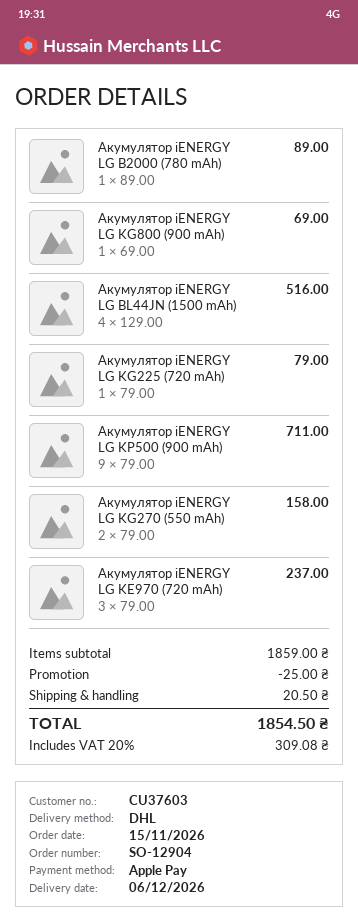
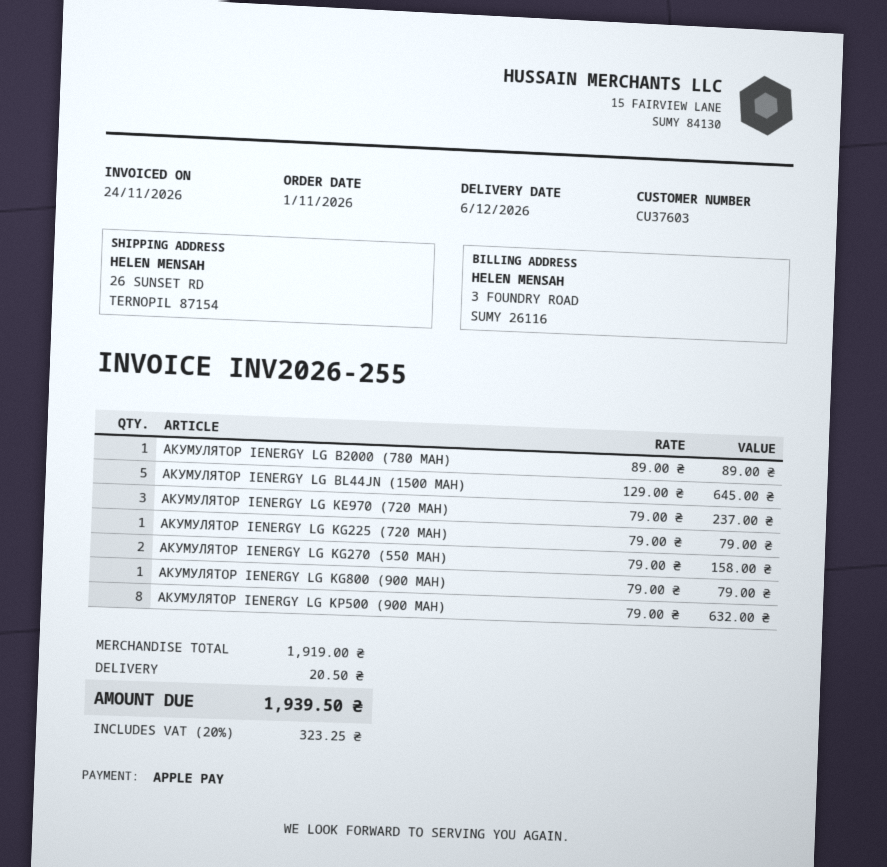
order date: 2026-11-15 -> 2026-11-01
Акумулятор iENERGY LG KG800 (900 mAh): 1 x 69.00 = 69.00 -> 1 x 79.00 = 79.00
Акумулятор iENERGY LG BL44JN (1500 mAh): 4 x 129.00 = 516.00 -> 5 x 129.00 = 645.00
Акумулятор iENERGY LG KP500 (900 mAh): 9 x 79.00 = 711.00 -> 8 x 79.00 = 632.00
subtotal: 1859.00 -> 1919.00
discount: 25.00 -> none
tax: 20% = 309.08 -> 20% = 323.25
total: 1854.50 -> 1939.50

